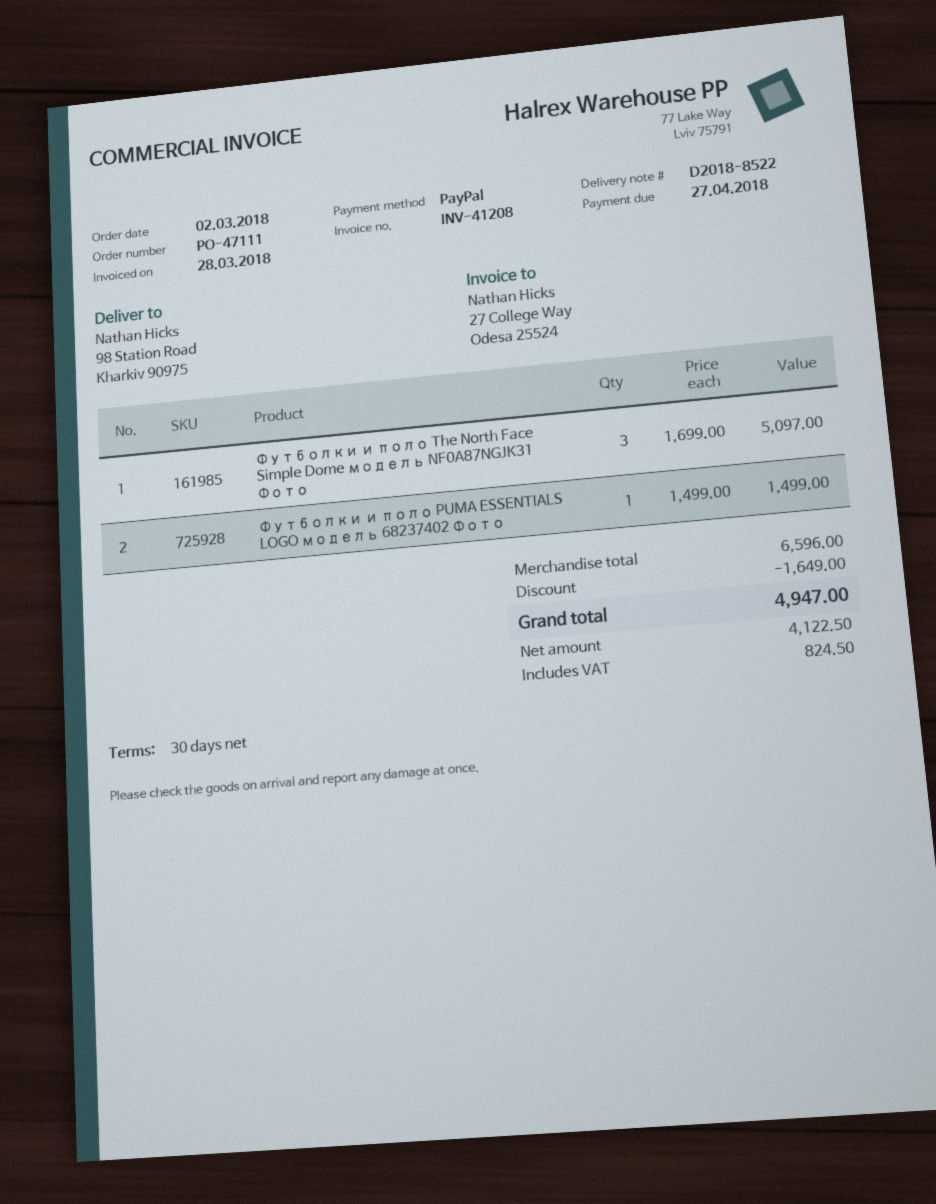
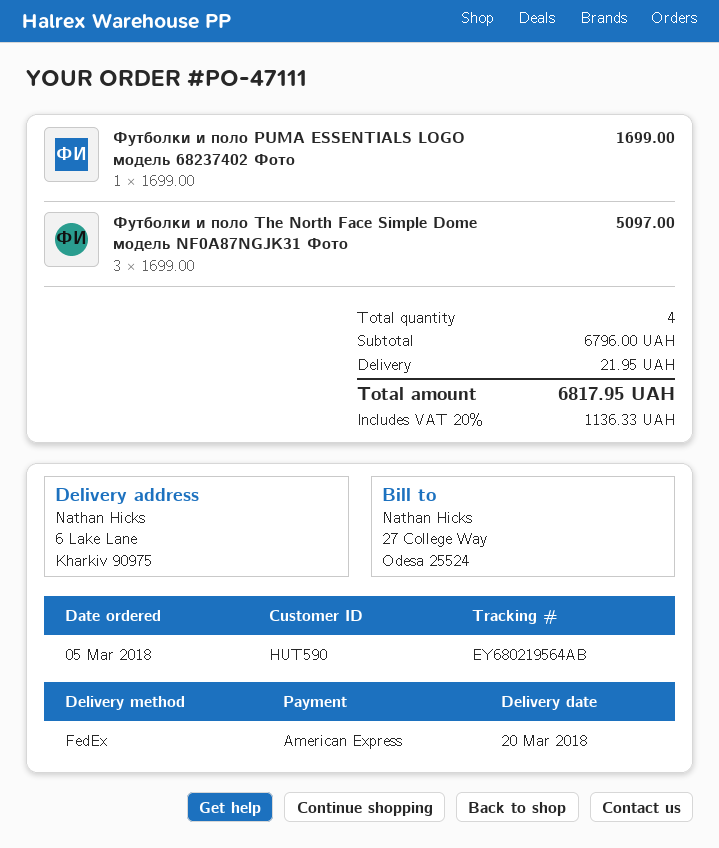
order date: 2018-03-02 -> 2018-03-05
payment method: PayPal -> American Express
ship to: 98 Station Road, Kharkiv 90975 -> 6 Lake Lane, Kharkiv 90975
Футболки и поло PUMA ESSENTIALS LOGO модель 68237402 Фото: 1 x 1499.00 = 1499.00 -> 1 x 1699.00 = 1699.00
subtotal: 6596.00 -> 6796.00
discount: 1649.00 -> none
shipping: none -> 21.95
tax: 824.50 -> 1136.33
total: 4947.00 -> 6817.95

